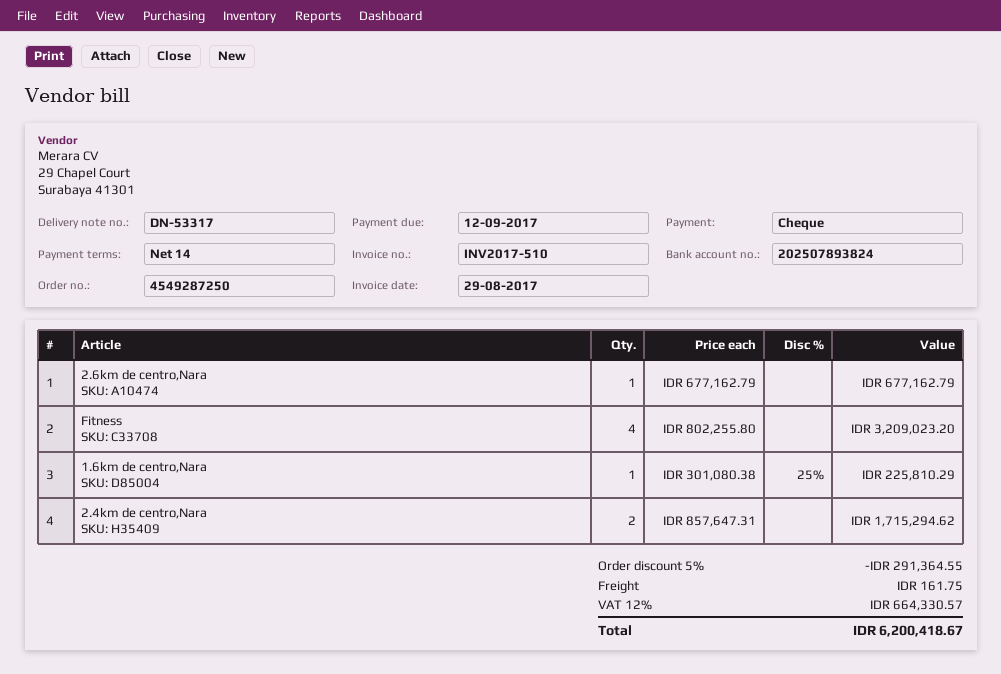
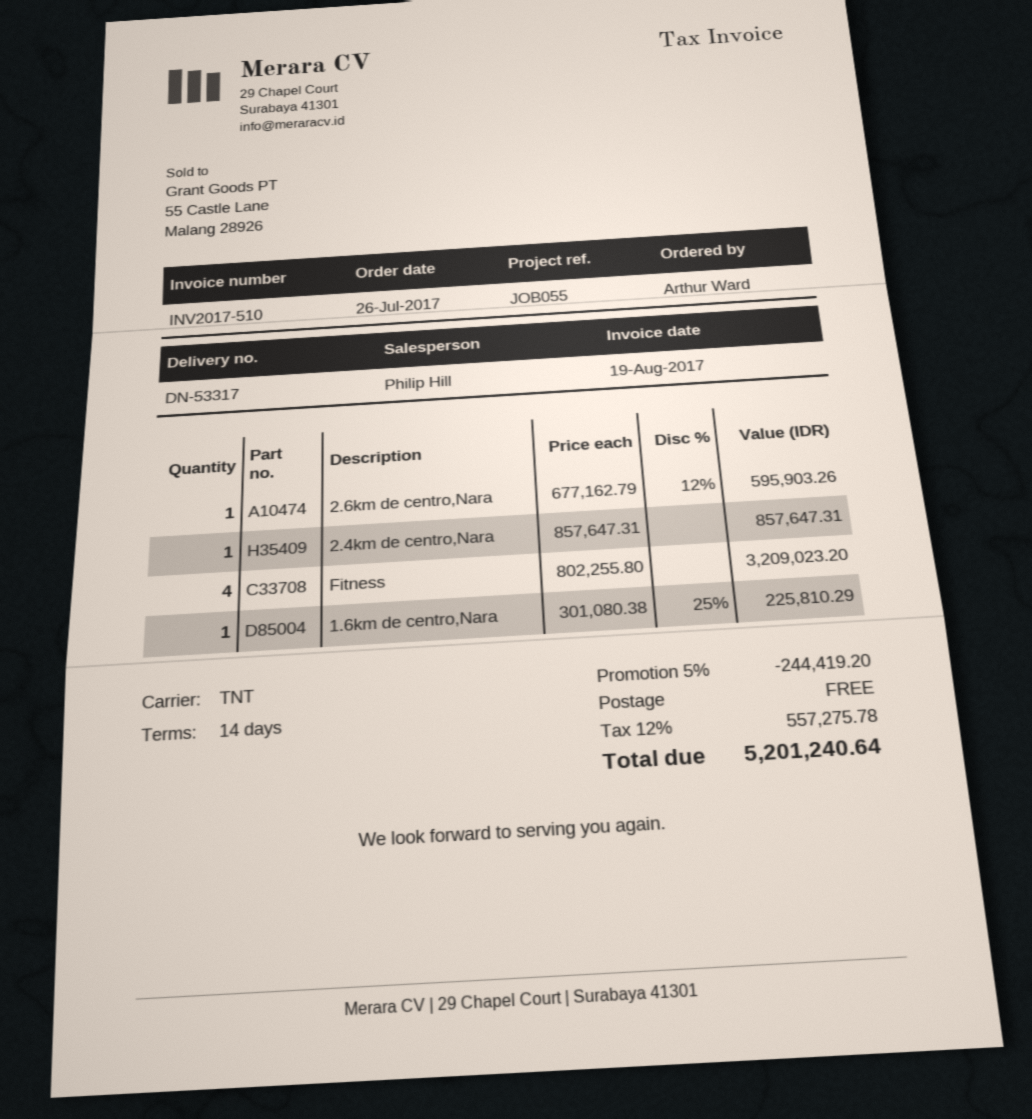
invoice date: 2017-08-29 -> 2017-08-19
2.6km de centro,Nara: 1 x 677162.79 = 677162.79 -> 1 x 677162.79 - 12% = 595903.26
2.4km de centro,Nara: 2 x 857647.31 = 1715294.62 -> 1 x 857647.31 = 857647.31
discount: 5% = 291364.55 -> 5% = 244419.20
shipping: 161.75 -> 0.00
tax: 12% = 664330.57 -> 12% = 557275.78
total: 6200418.67 -> 5201240.64

